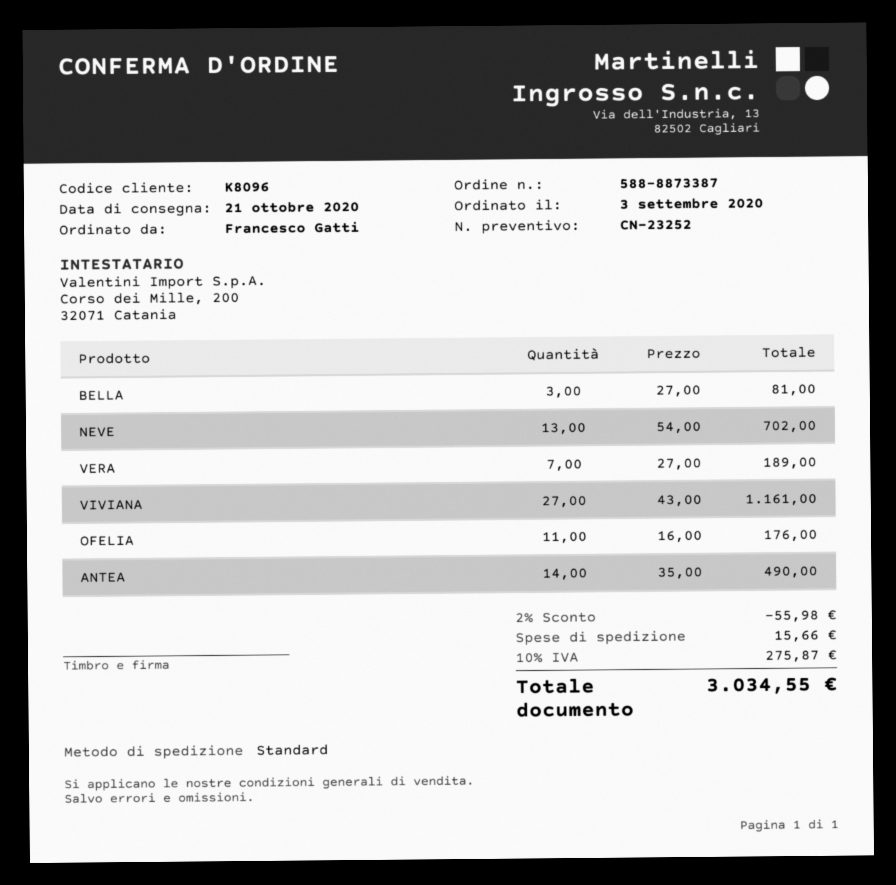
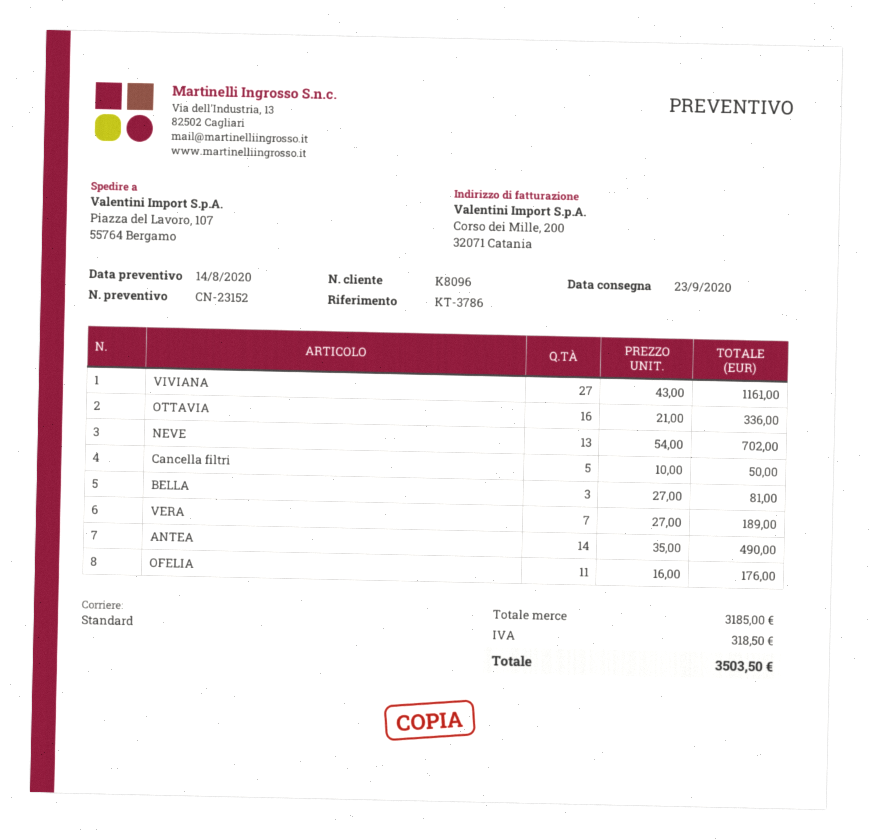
quote number: CN-23252 -> CN-23152
delivery date: 2020-10-21 -> 2020-09-23
OTTAVIA: none -> 16 x 21.00 = 336.00
Cancella filtri: none -> 5 x 10.00 = 50.00
discount: 2% = 55.98 -> none
shipping: 15.66 -> none
tax: 275.87 -> 318.50
total: 3034.55 -> 3503.50

